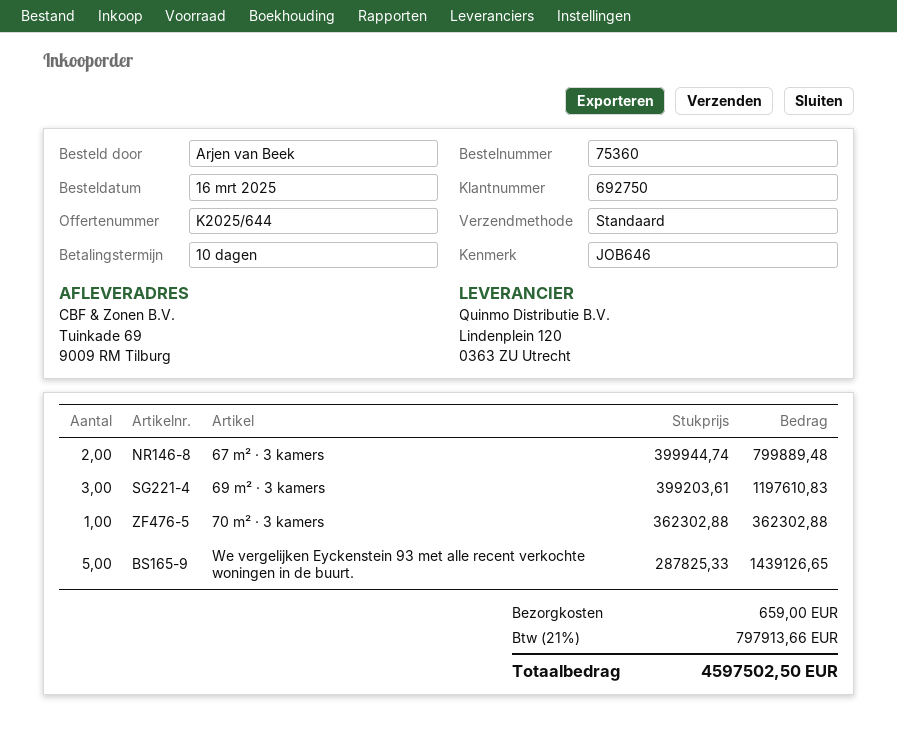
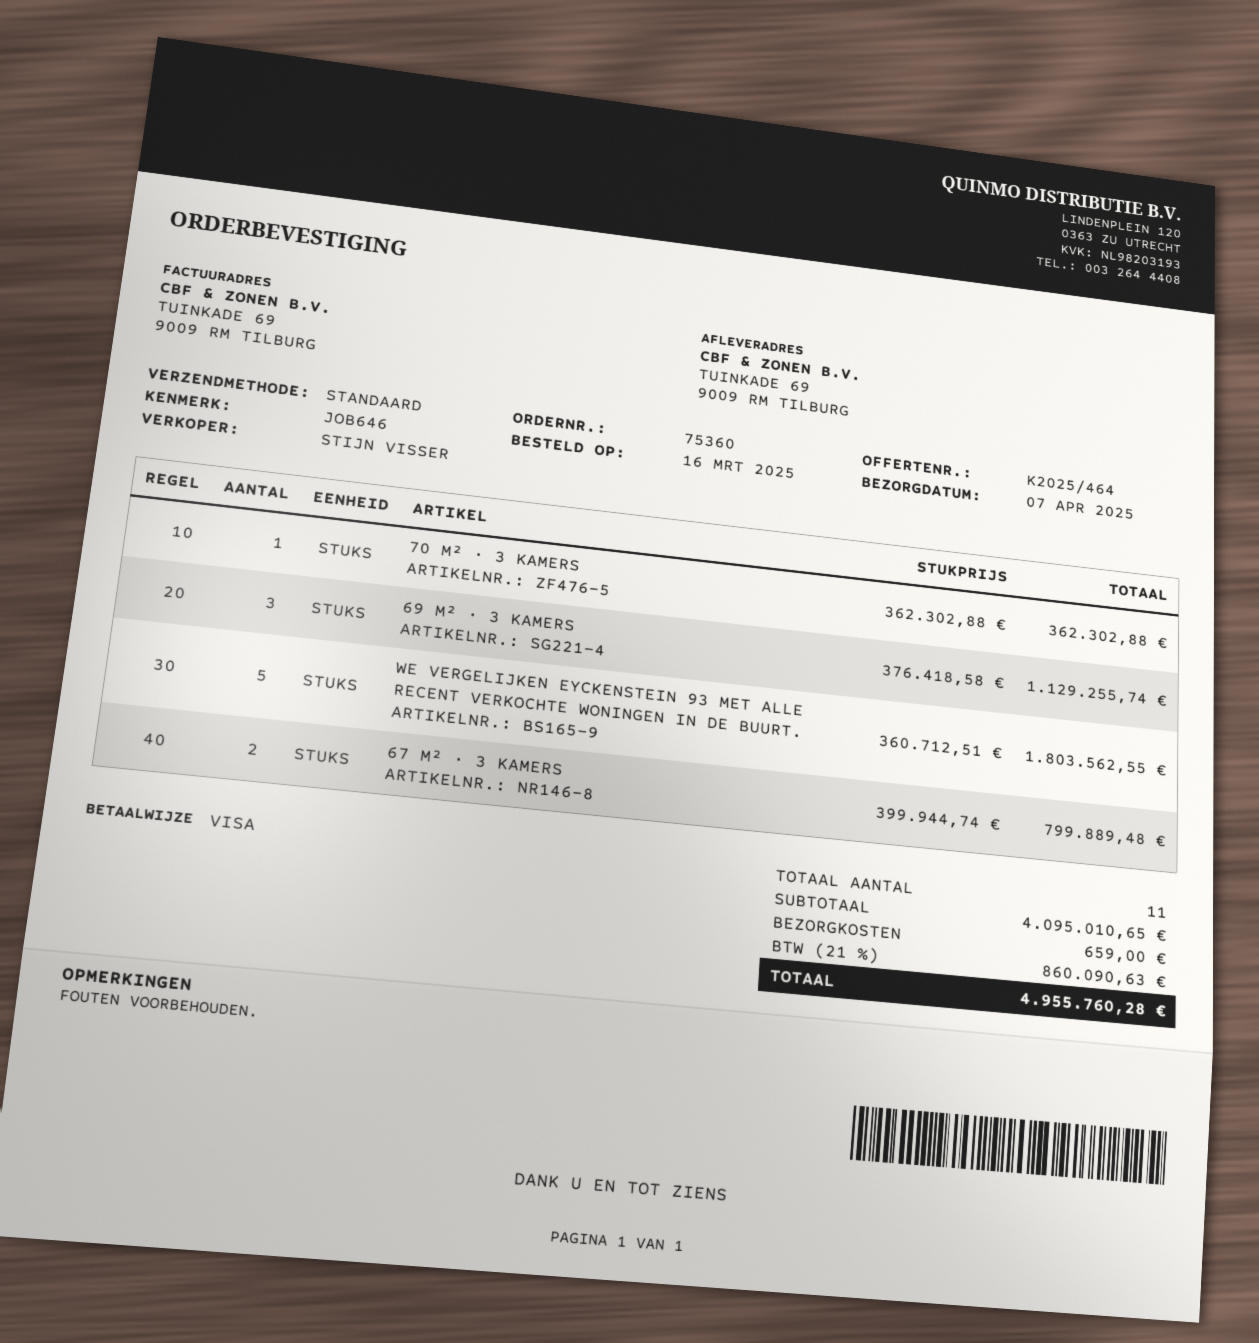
quote number: K2025/644 -> K2025/464
69 m² · 3 kamers: 3 x 399203.61 = 1197610.83 -> 3 x 376418.58 = 1129255.74
We vergelijken Eyckenstein 93 met alle recent verkochte woningen in de buurt.: 5 x 287825.33 = 1439126.65 -> 5 x 360712.51 = 1803562.55
tax: 21% = 797913.66 -> 21% = 860090.63
total: 4597502.50 -> 4955760.28

